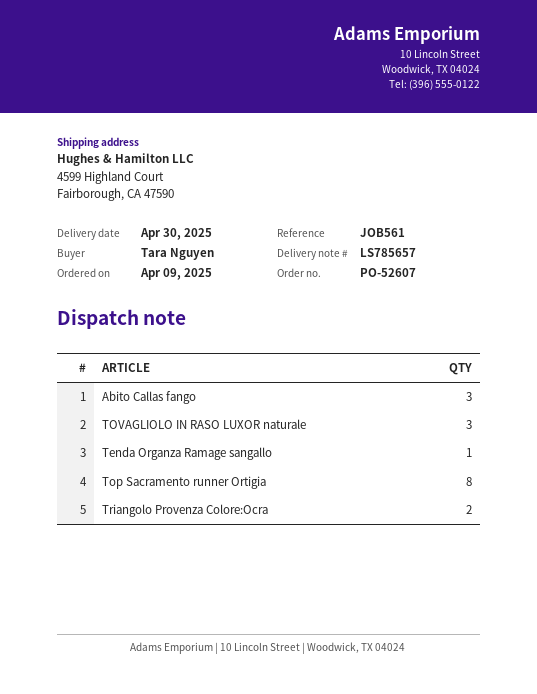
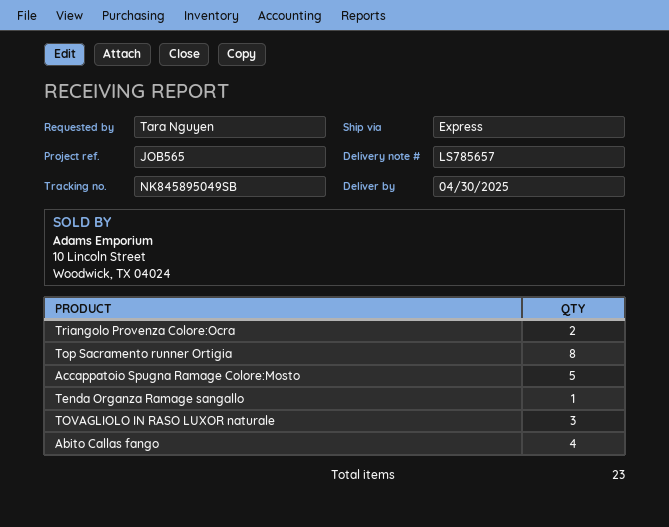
reference: JOB561 -> JOB565
Abito Callas fango: 3 -> 4
Accappatoio Spugna Ramage Colore:Mosto: none -> 5

